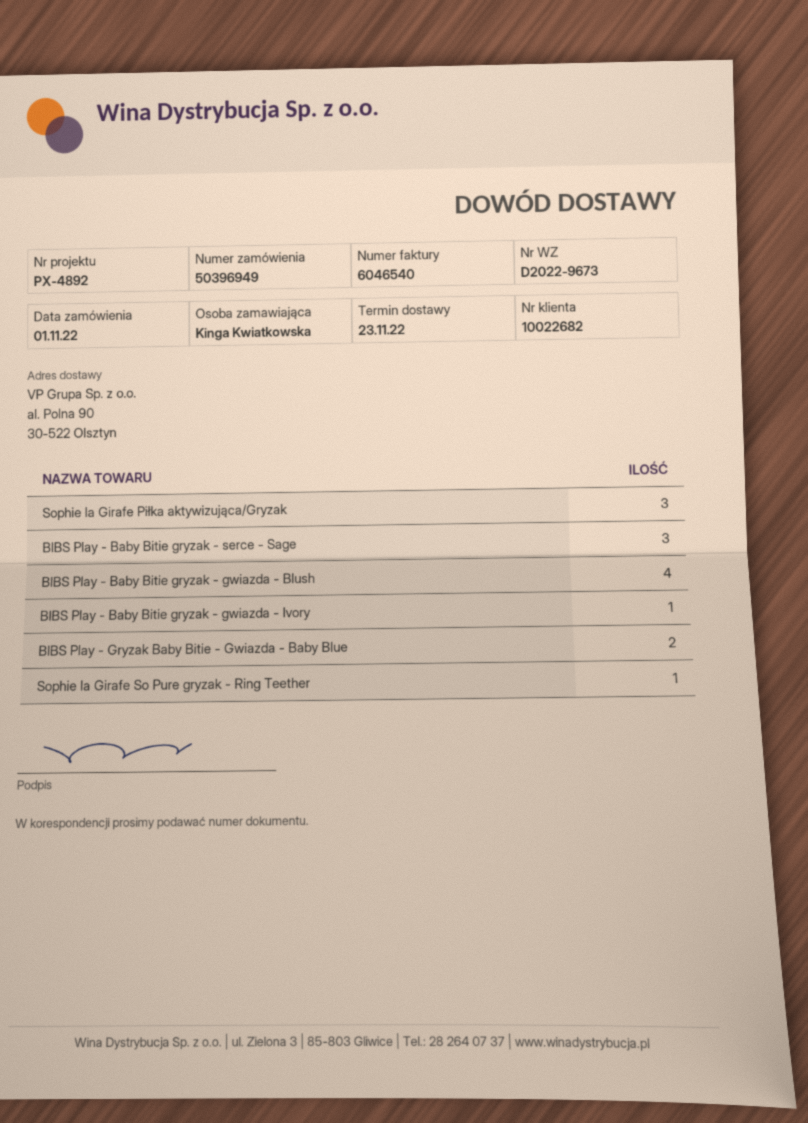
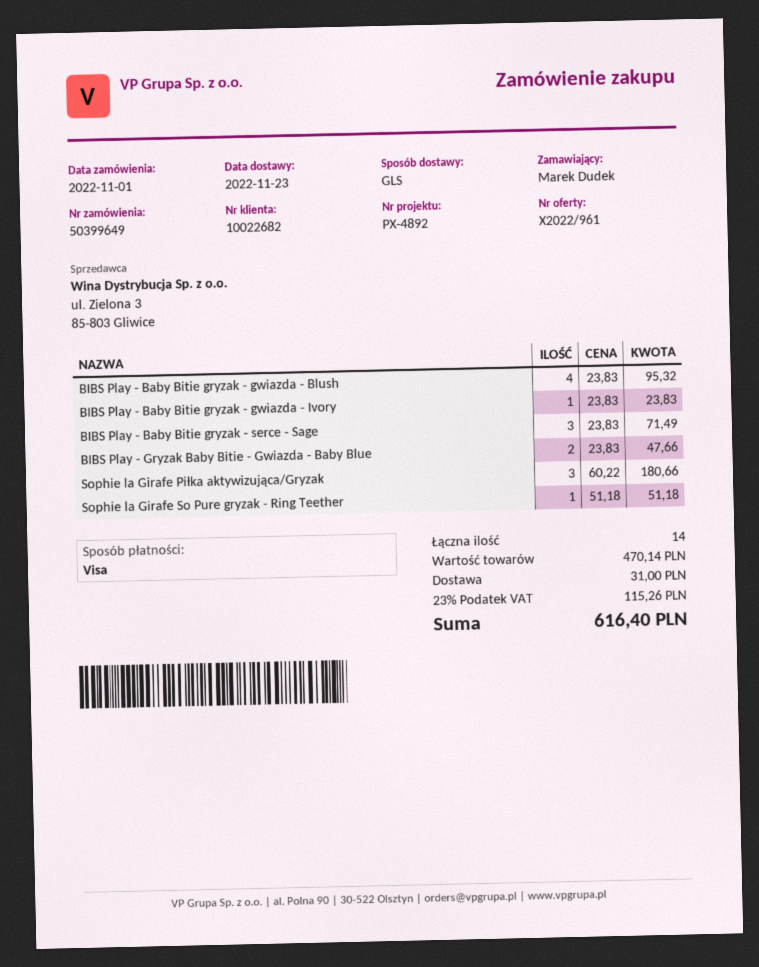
order number: 50396949 -> 50399649
ordered by: Kinga Kwiatkowska -> Marek Dudek

